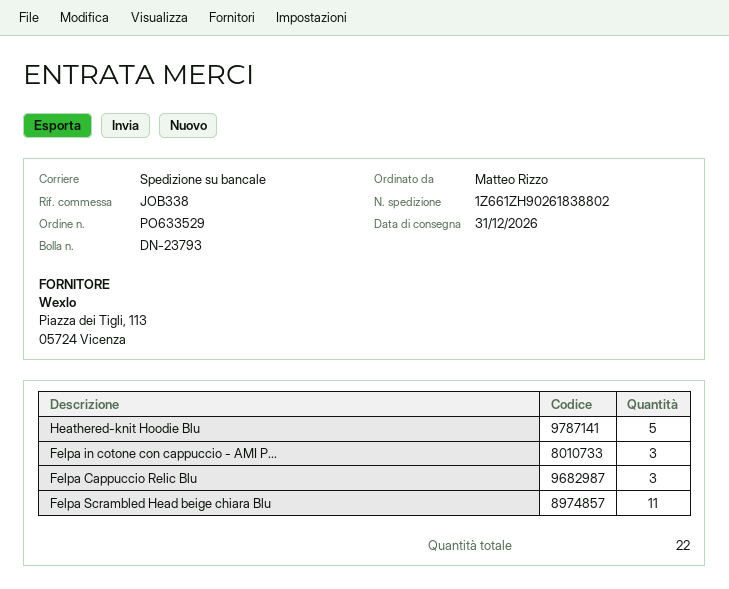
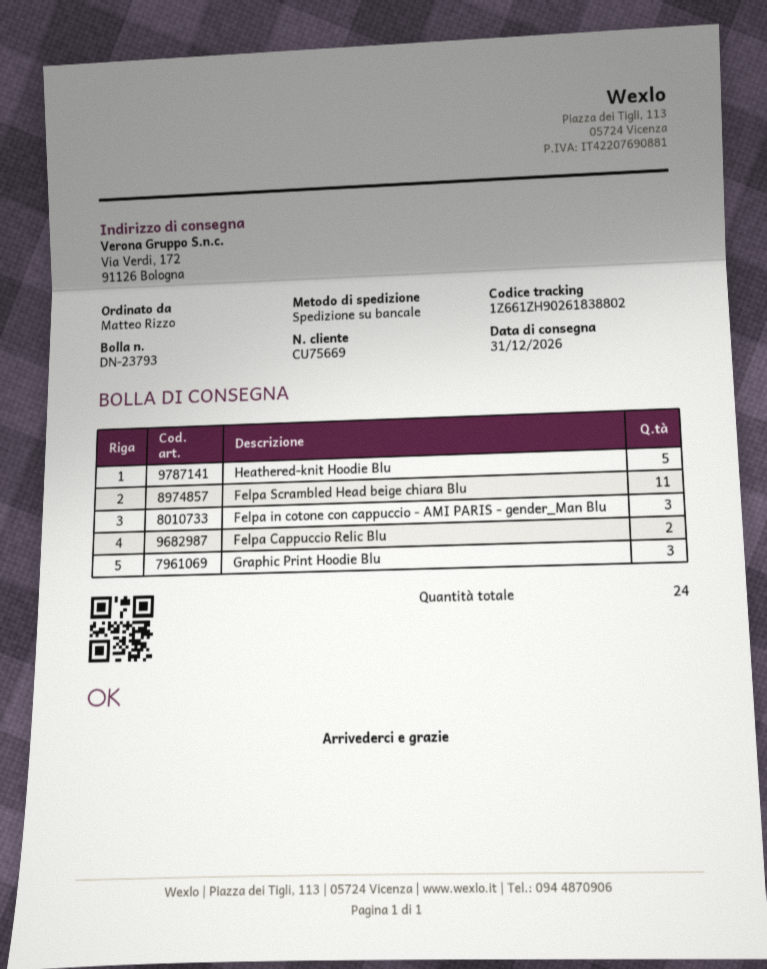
Felpa Cappuccio Relic Blu: 3 -> 2
Graphic Print Hoodie Blu: none -> 3
total quantity: 22 -> 24

